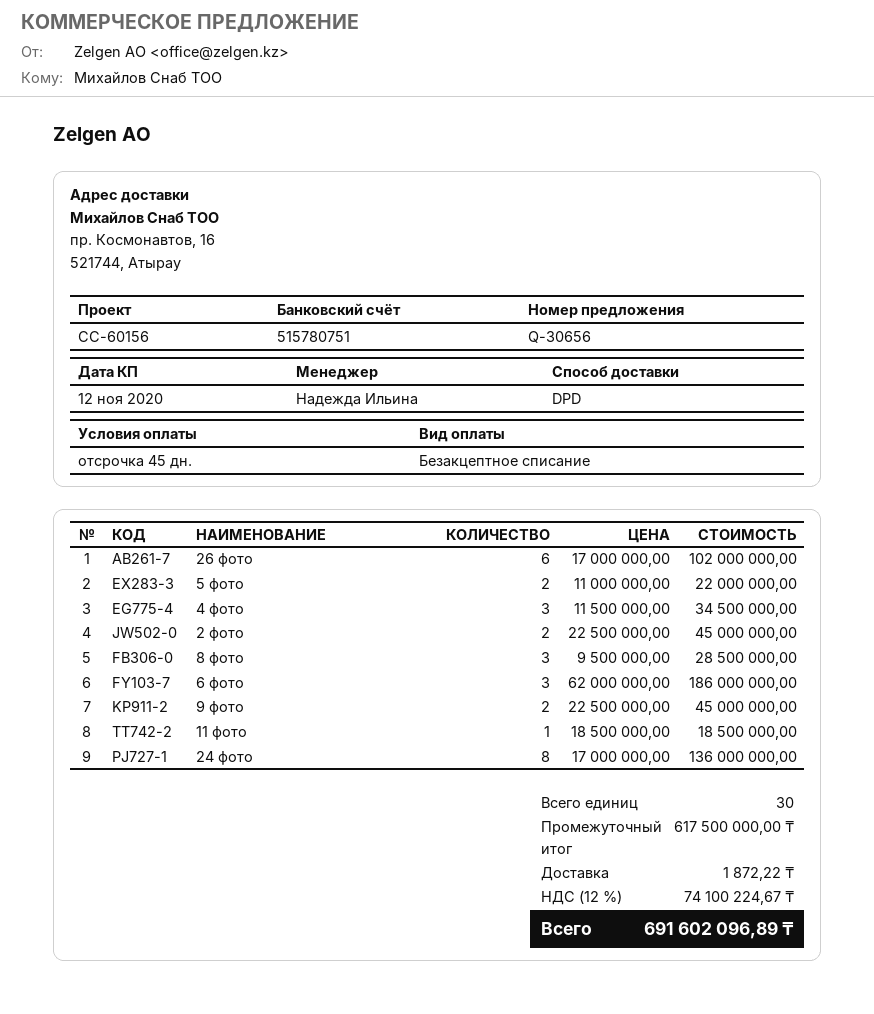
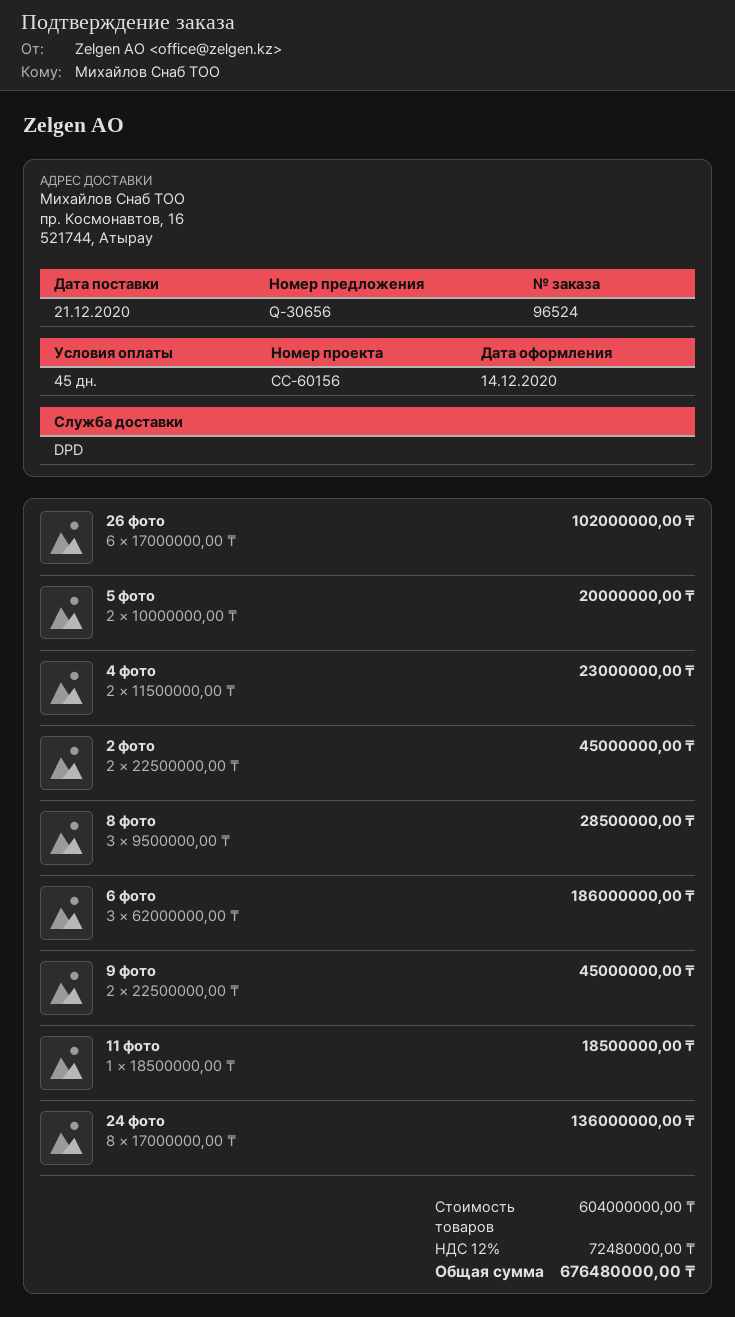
5 фото: 2 x 11000000.00 = 22000000.00 -> 2 x 10000000.00 = 20000000.00
4 фото: 3 x 11500000.00 = 34500000.00 -> 2 x 11500000.00 = 23000000.00
subtotal: 617500000.00 -> 604000000.00
shipping: 1872.22 -> none
tax: 12% = 74100224.67 -> 12% = 72480000.00
total: 691602096.89 -> 676480000.00

